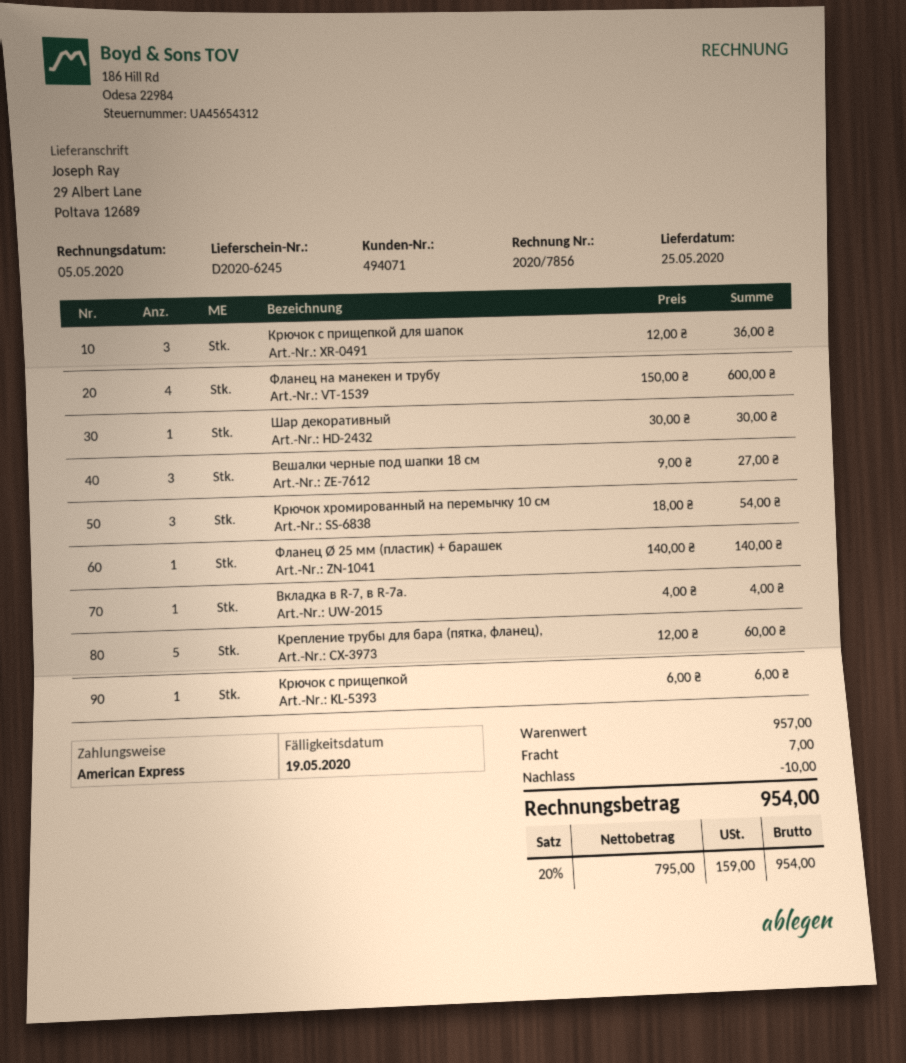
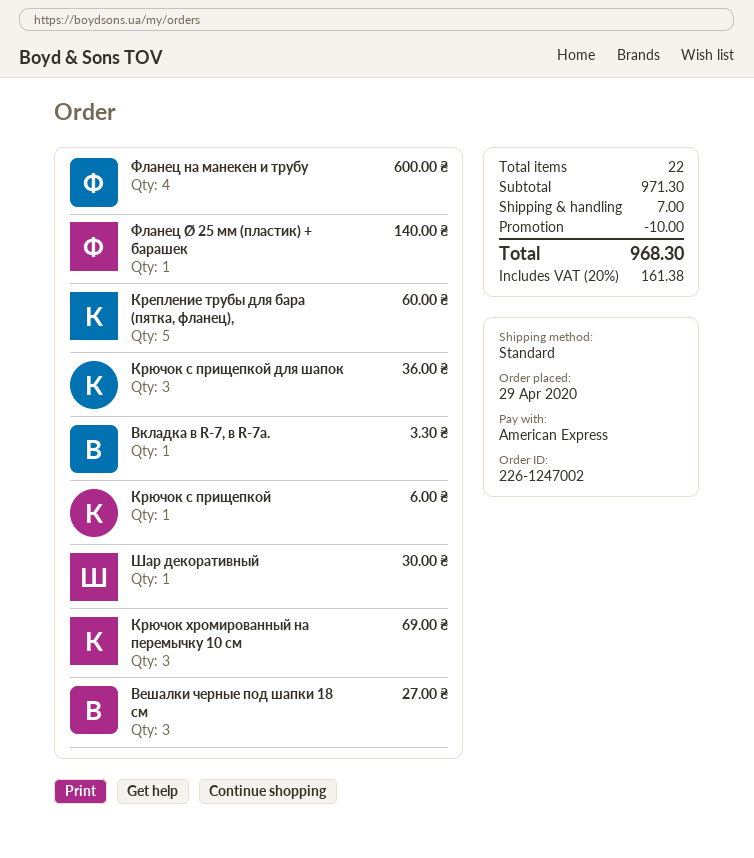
Крючок хромированный на перемычку 10 см: 3 for 54.00 -> 3 for 69.00
Вкладка в R-7, в R-7a.: 1 for 4.00 -> 1 for 3.30
subtotal: 957.00 -> 971.30
tax: 20% = 159.00 -> 20% = 161.38
total: 954.00 -> 968.30

